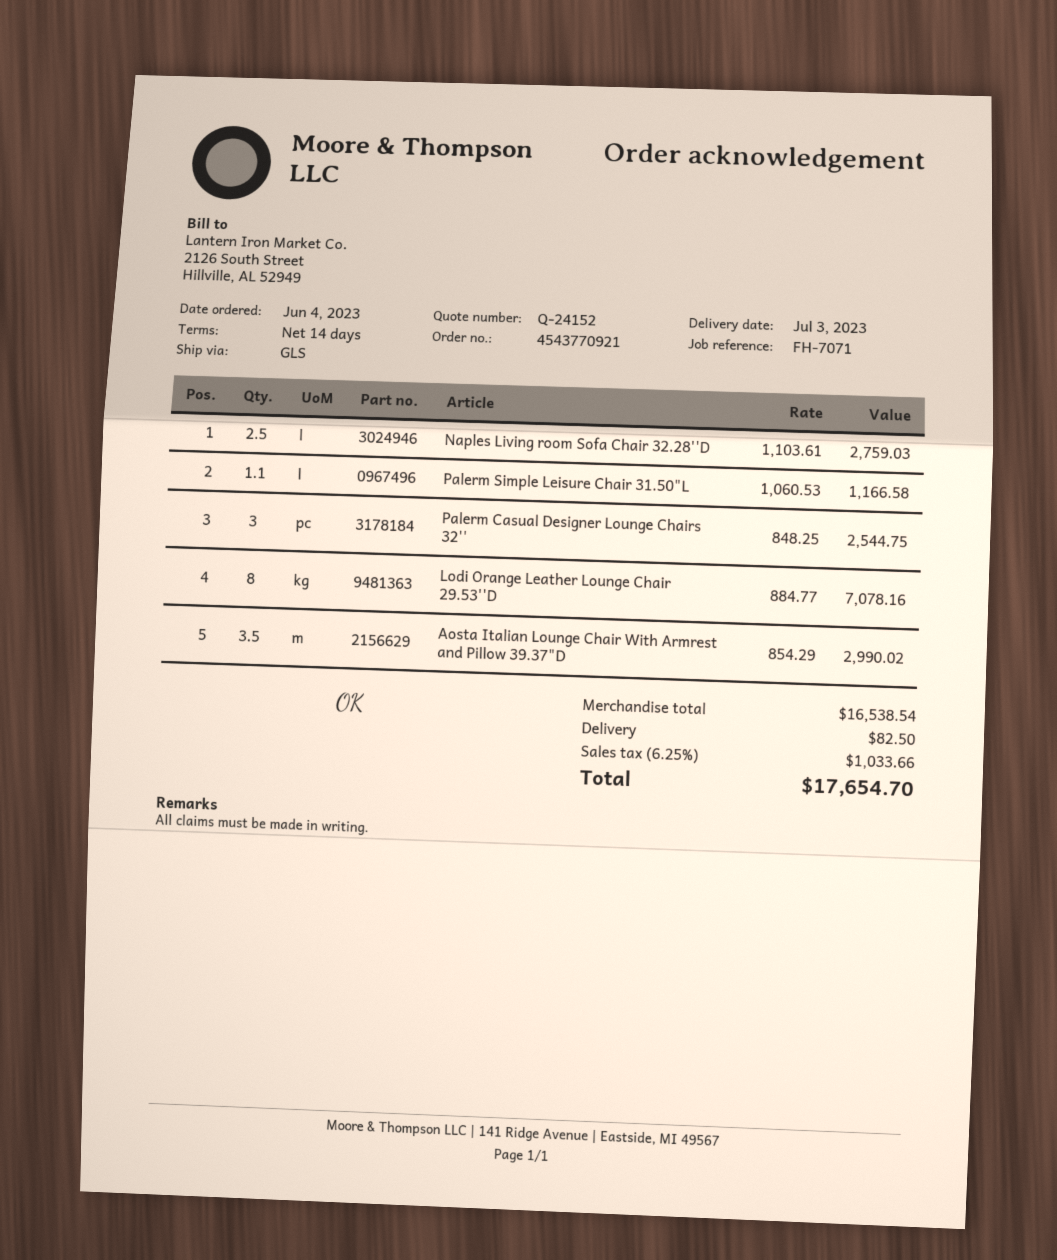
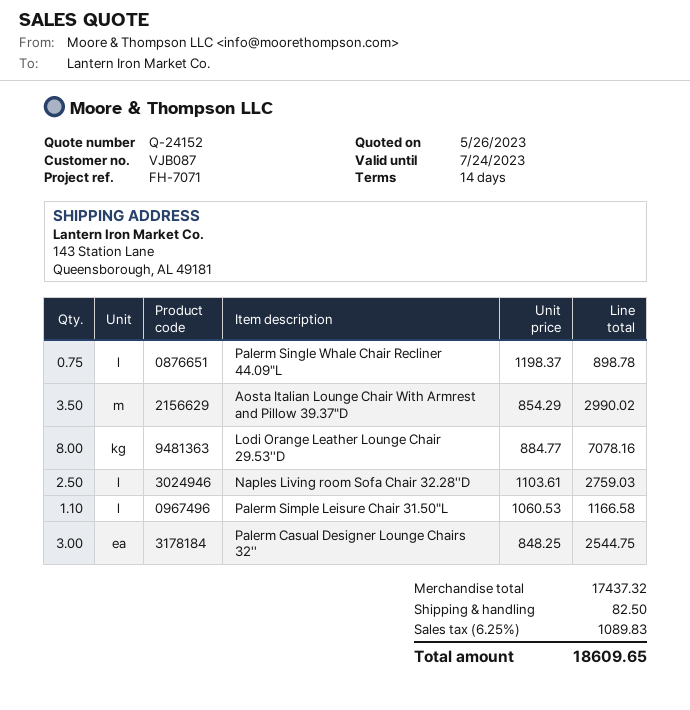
Palerm Single Whale Chair Recliner 44.09"L: none -> 0.75 x 1198.37 = 898.78
subtotal: 16538.54 -> 17437.32
tax: 6.25% = 1033.66 -> 6.25% = 1089.83
total: 17654.70 -> 18609.65

